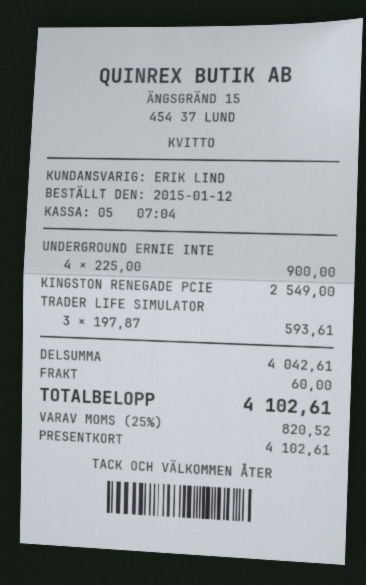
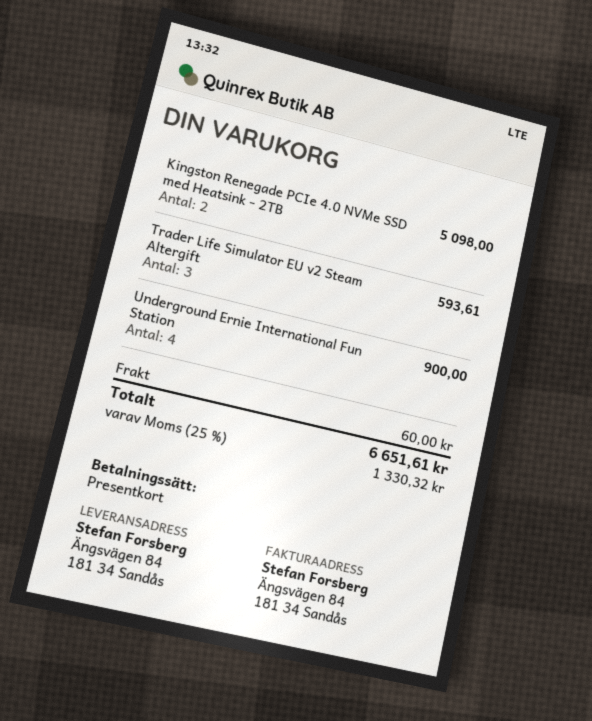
KINGSTON RENEGADE PCIE: 1 for 2549.00 -> 2 for 5098.00
tax: 25% = 820.52 -> 25% = 1330.32
total: 4102.61 -> 6651.61

